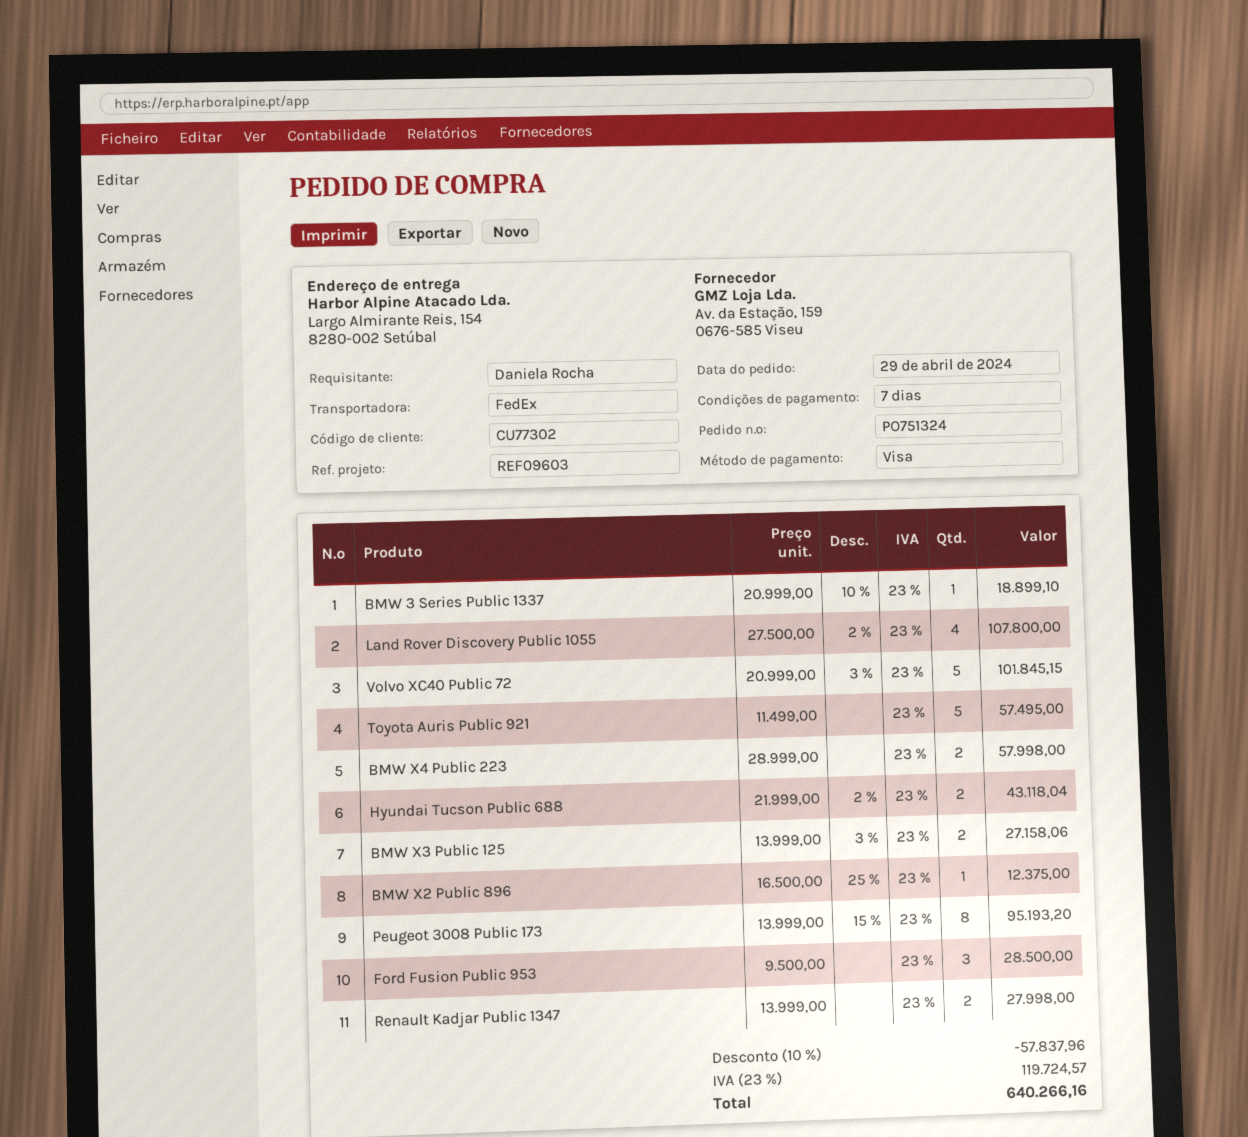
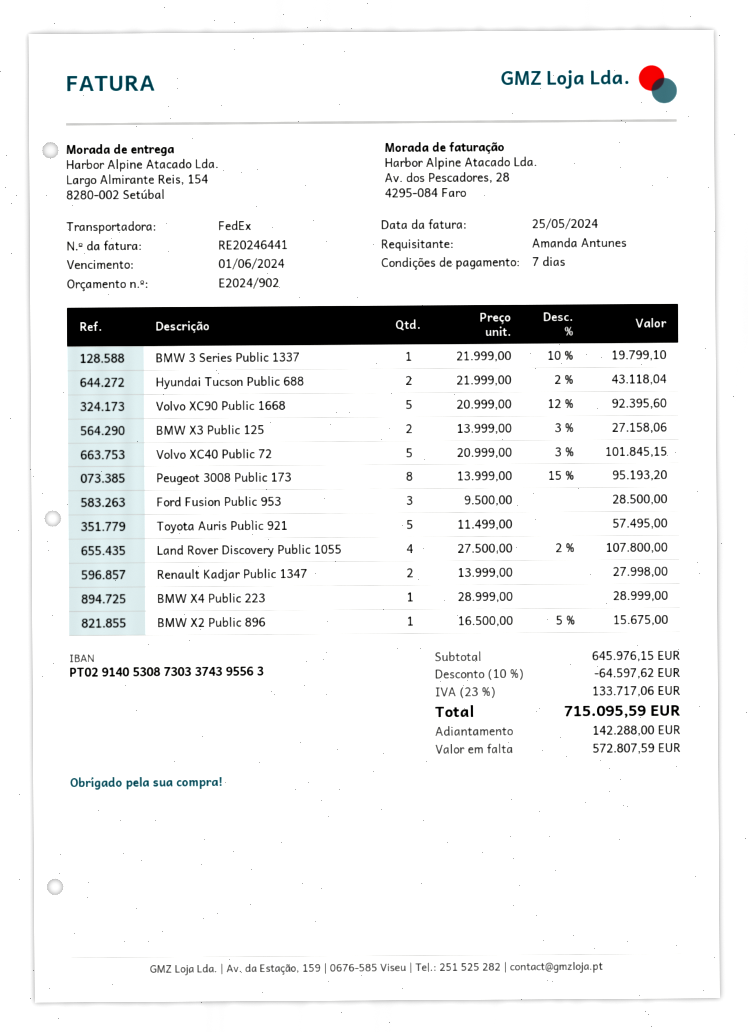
ordered by: Daniela Rocha -> Amanda Antunes
BMW 3 Series Public 1337: 1 x 20999.00 - 10% = 18899.10 -> 1 x 21999.00 - 10% = 19799.10
BMW X4 Public 223: 2 x 28999.00 = 57998.00 -> 1 x 28999.00 = 28999.00
BMW X2 Public 896: 1 x 16500.00 - 25% = 12375.00 -> 1 x 16500.00 - 5% = 15675.00
Volvo XC90 Public 1668: none -> 5 x 20999.00 - 12% = 92395.60
discount: 10% = 57837.96 -> 10% = 64597.62
tax: 23% = 119724.57 -> 23% = 133717.06
total: 640266.16 -> 715095.59

